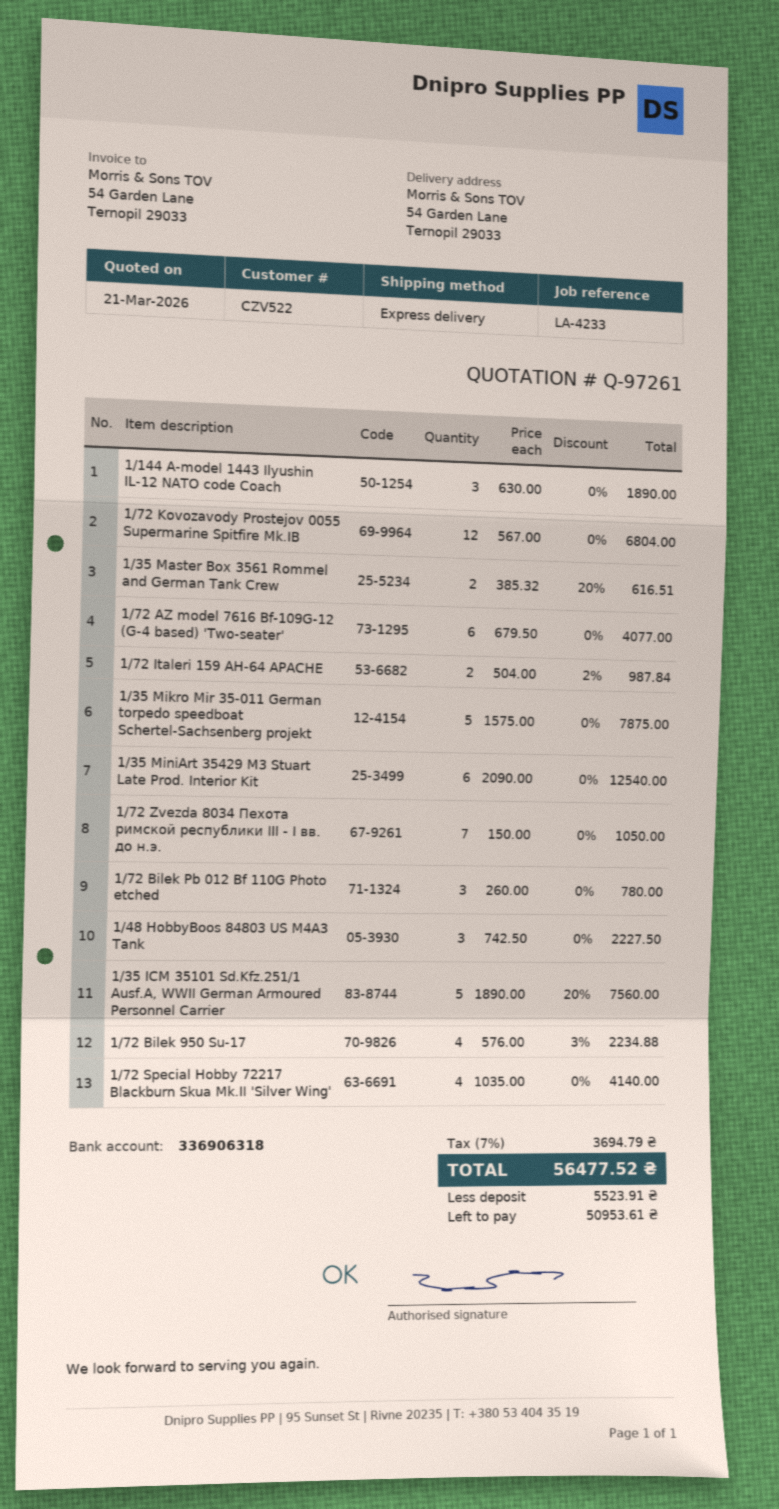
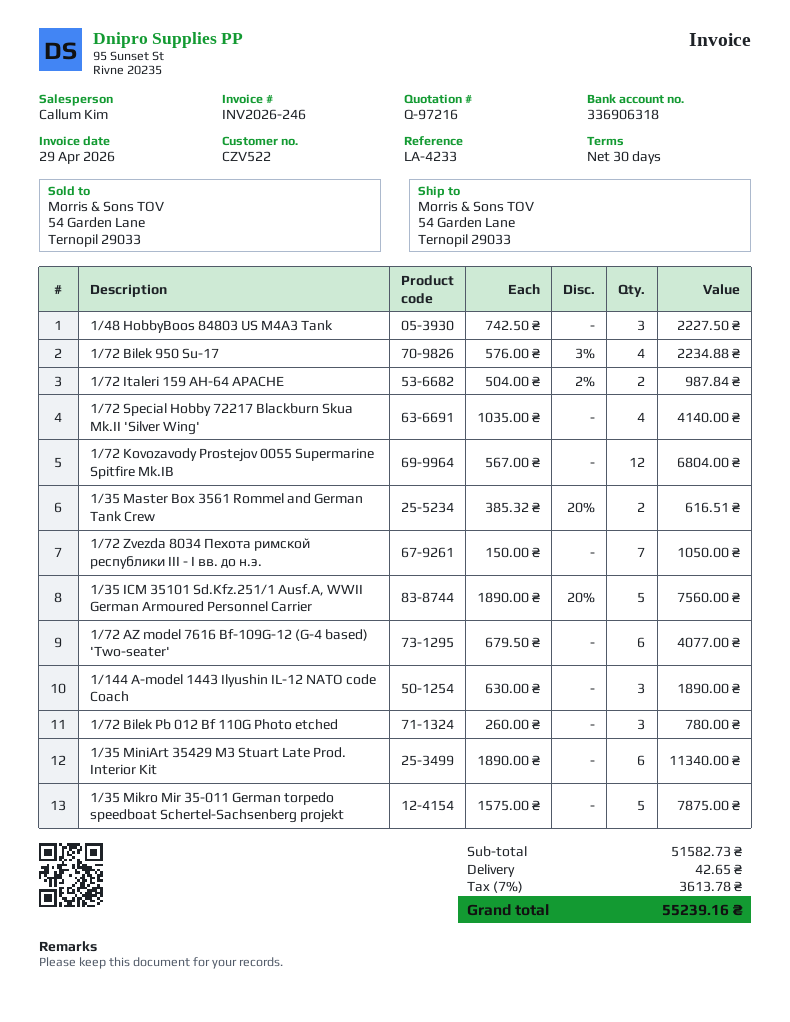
quote number: Q-97261 -> Q-97216
1/35 MiniArt 35429 M3 Stuart Late Prod. Interior Kit: 6 x 2090.00 = 12540.00 -> 6 x 1890.00 = 11340.00
shipping: none -> 42.65
tax: 7% = 3694.79 -> 7% = 3613.78
total: 56477.52 -> 55239.16

